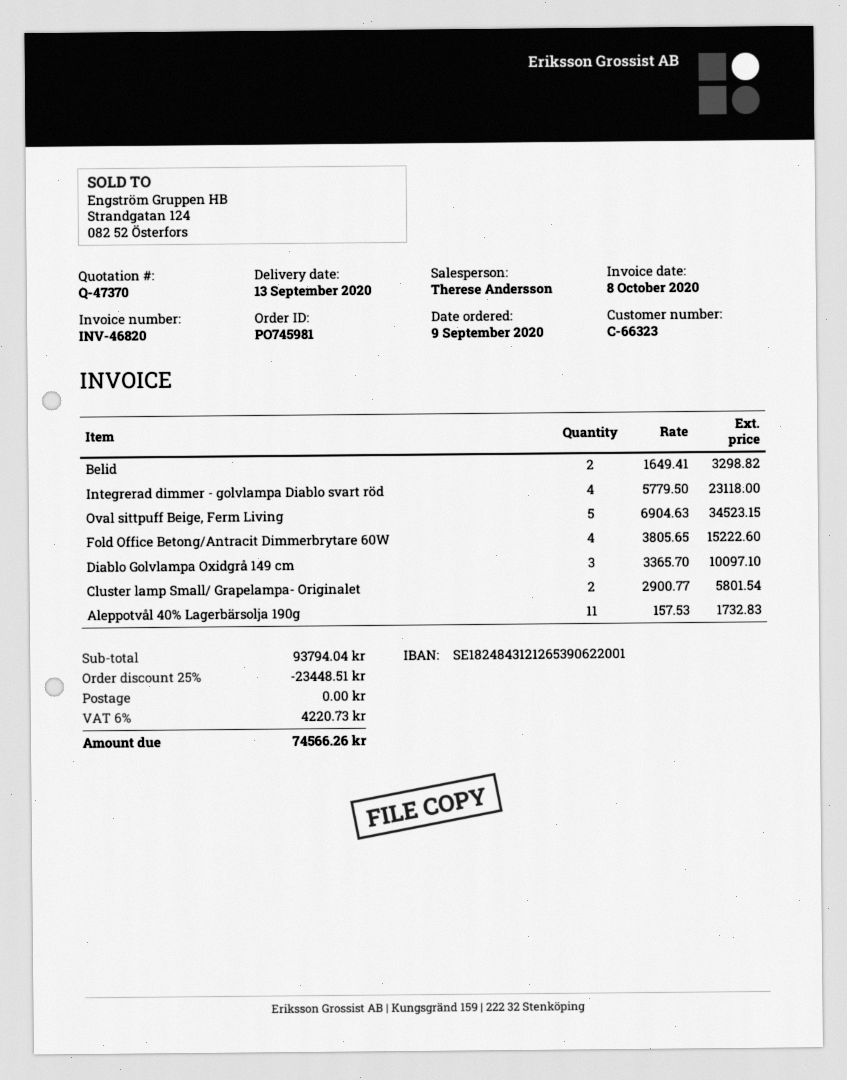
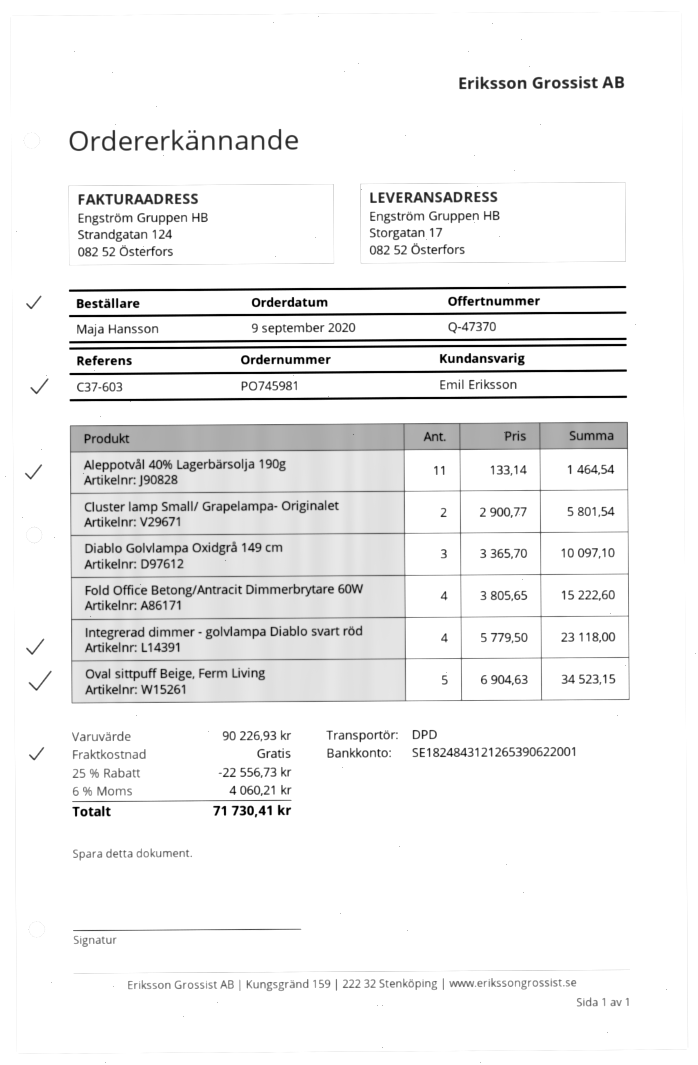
sales rep: Therese Andersson -> Emil Eriksson
Belid: 2 x 1649.41 = 3298.82 -> none
Aleppotvål 40% Lagerbärsolja 190g: 11 x 157.53 = 1732.83 -> 11 x 133.14 = 1464.54
subtotal: 93794.04 -> 90226.93
discount: 25% = 23448.51 -> 25% = 22556.73
tax: 6% = 4220.73 -> 6% = 4060.21
total: 74566.26 -> 71730.41

